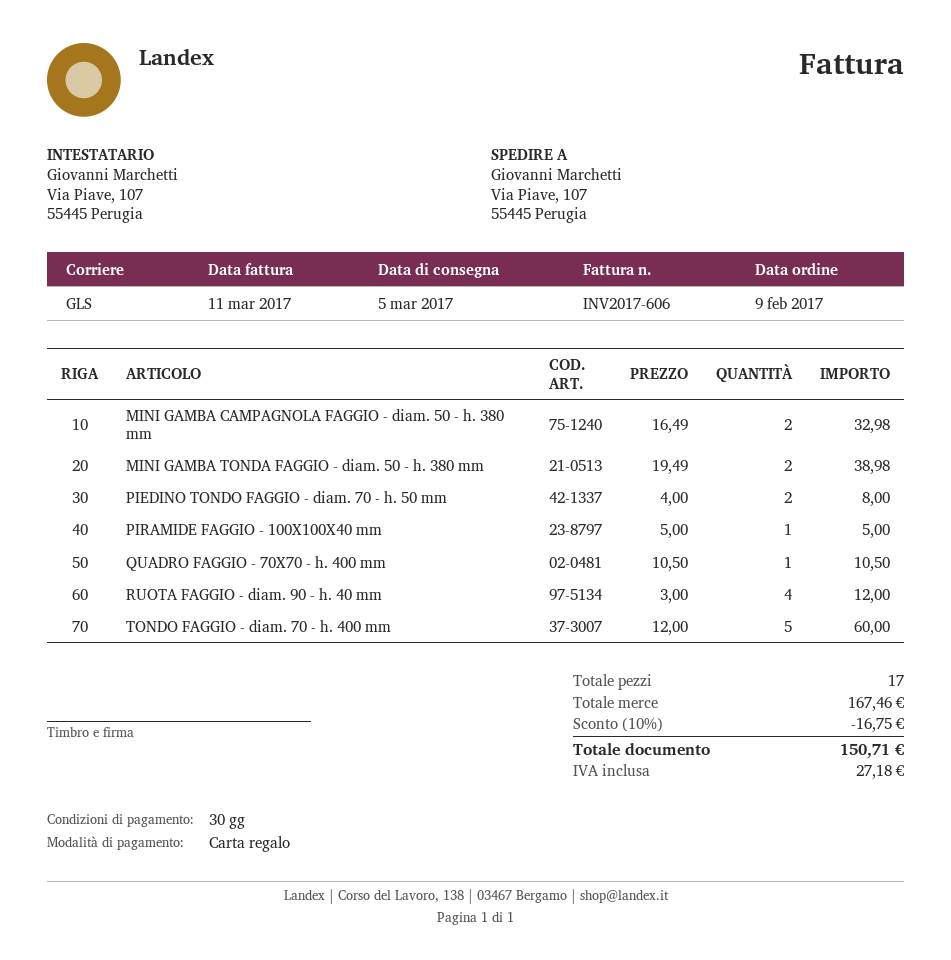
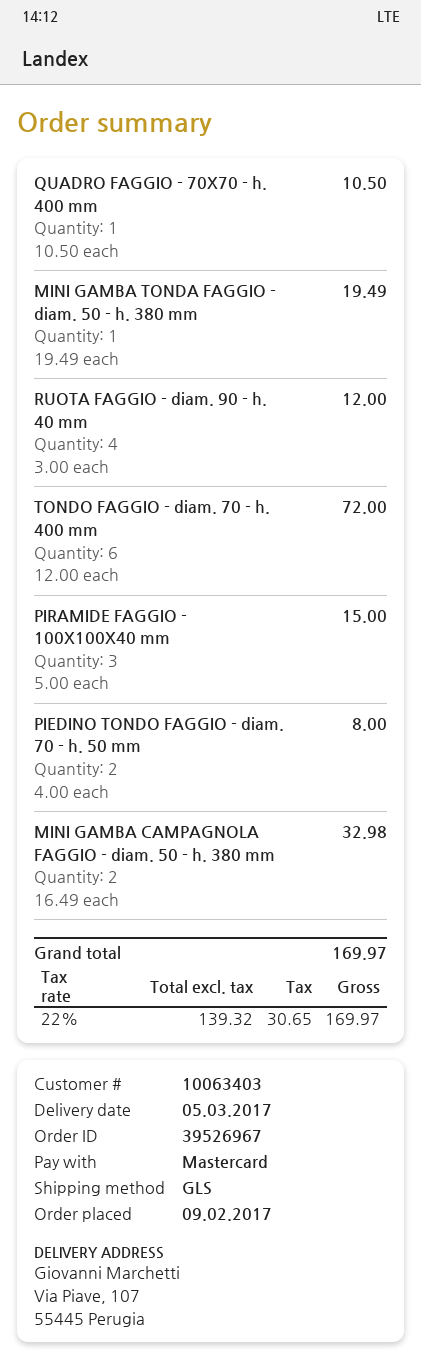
payment method: gift card -> Mastercard
MINI GAMBA TONDA FAGGIO - diam. 50 - h. 380 mm: 2 x 19.49 = 38.98 -> 1 x 19.49 = 19.49
PIRAMIDE FAGGIO - 100X100X40 mm: 1 x 5.00 = 5.00 -> 3 x 5.00 = 15.00
TONDO FAGGIO - diam. 70 - h. 400 mm: 5 x 12.00 = 60.00 -> 6 x 12.00 = 72.00
discount: 10% = 16.75 -> none
tax: 27.18 -> 30.65
total: 150.71 -> 169.97

